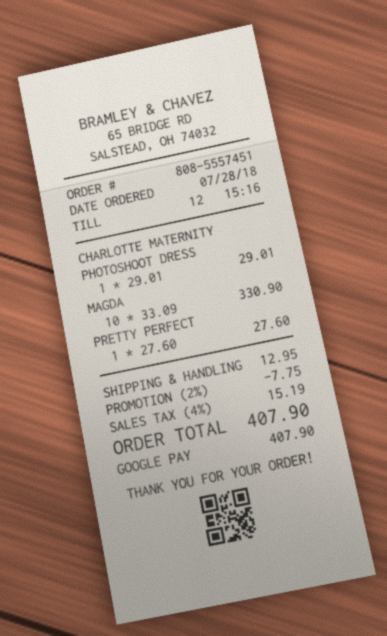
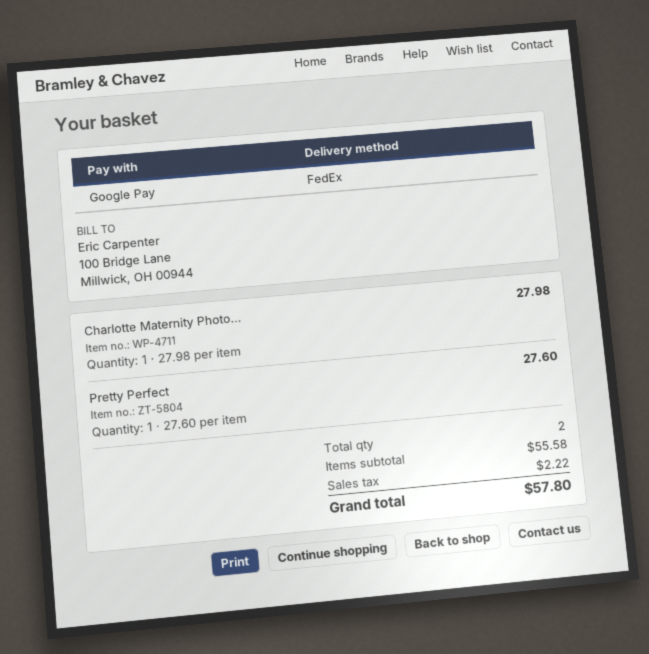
CHARLOTTE MATERNITY PHOTOSHOOT DRESS: 1 x 29.01 = 29.01 -> 1 x 27.98 = 27.98
MAGDA: 10 x 33.09 = 330.90 -> none
discount: 2% = 7.75 -> none
shipping: 12.95 -> none
tax: 15.19 -> 2.22
total: 407.90 -> 57.80

